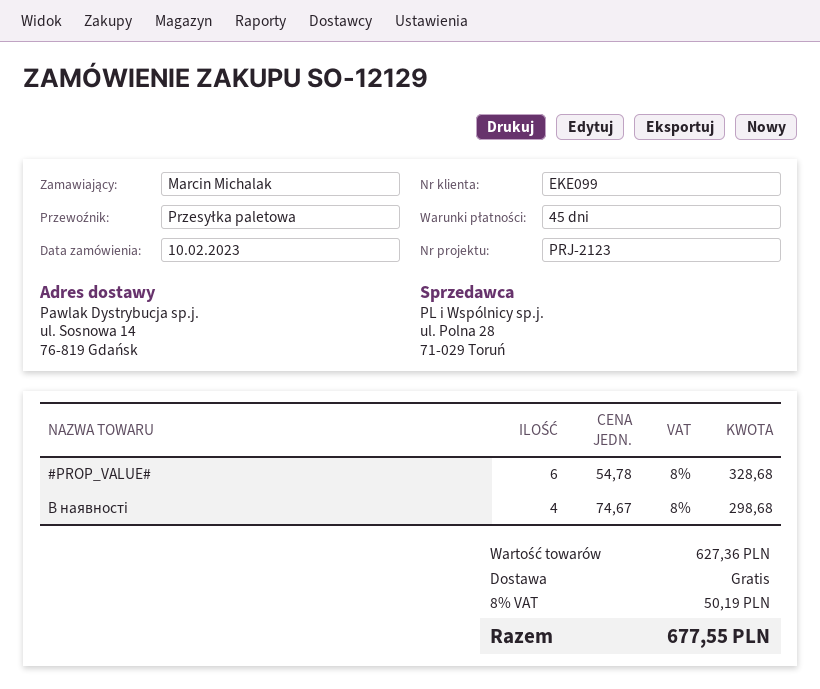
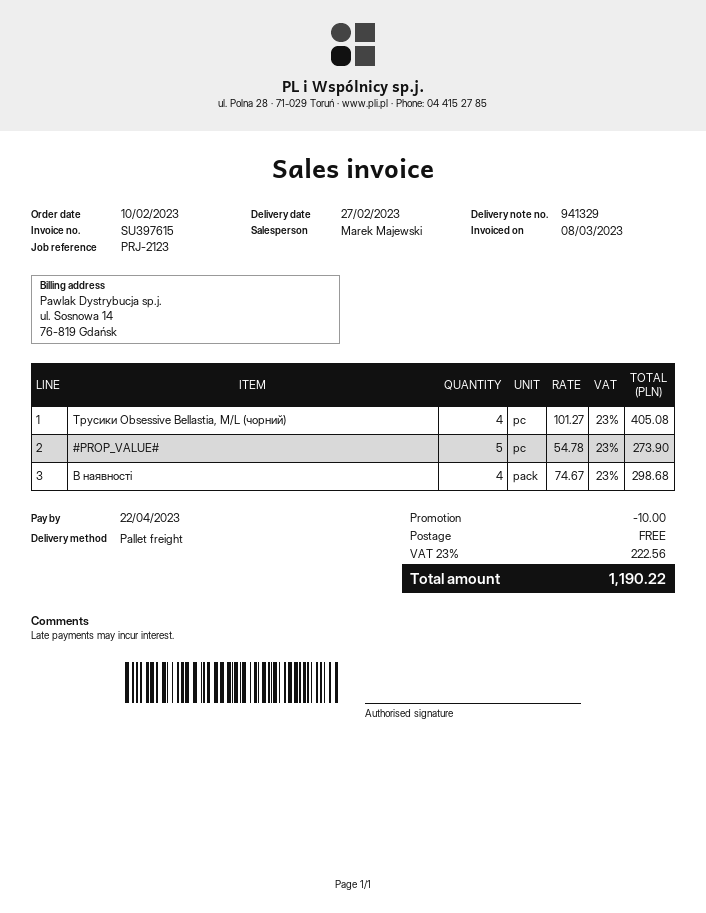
#PROP_VALUE#: 6 x 54.78 = 328.68 -> 5 x 54.78 = 273.90
Трусики Obsessive Bellastia, M/L (чорний): none -> 4 x 101.27 = 405.08
discount: none -> 10.00
tax: 8% = 50.19 -> 23% = 222.56
total: 677.55 -> 1190.22

